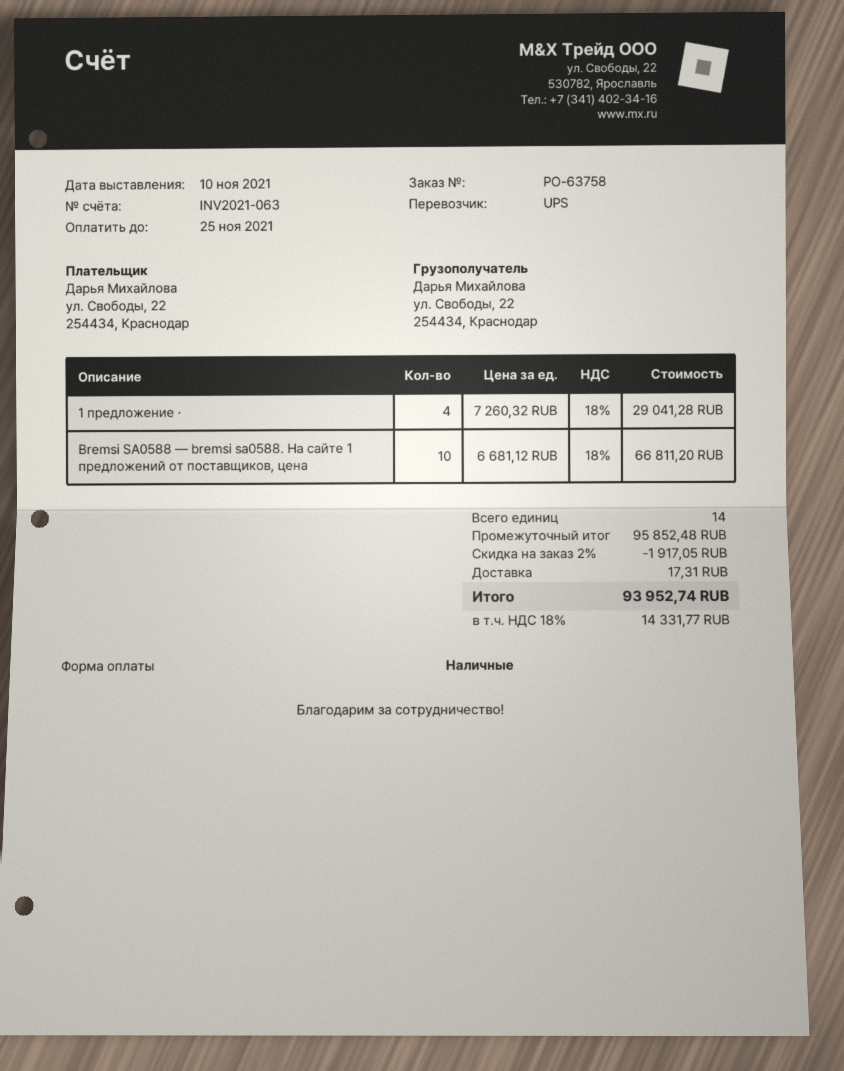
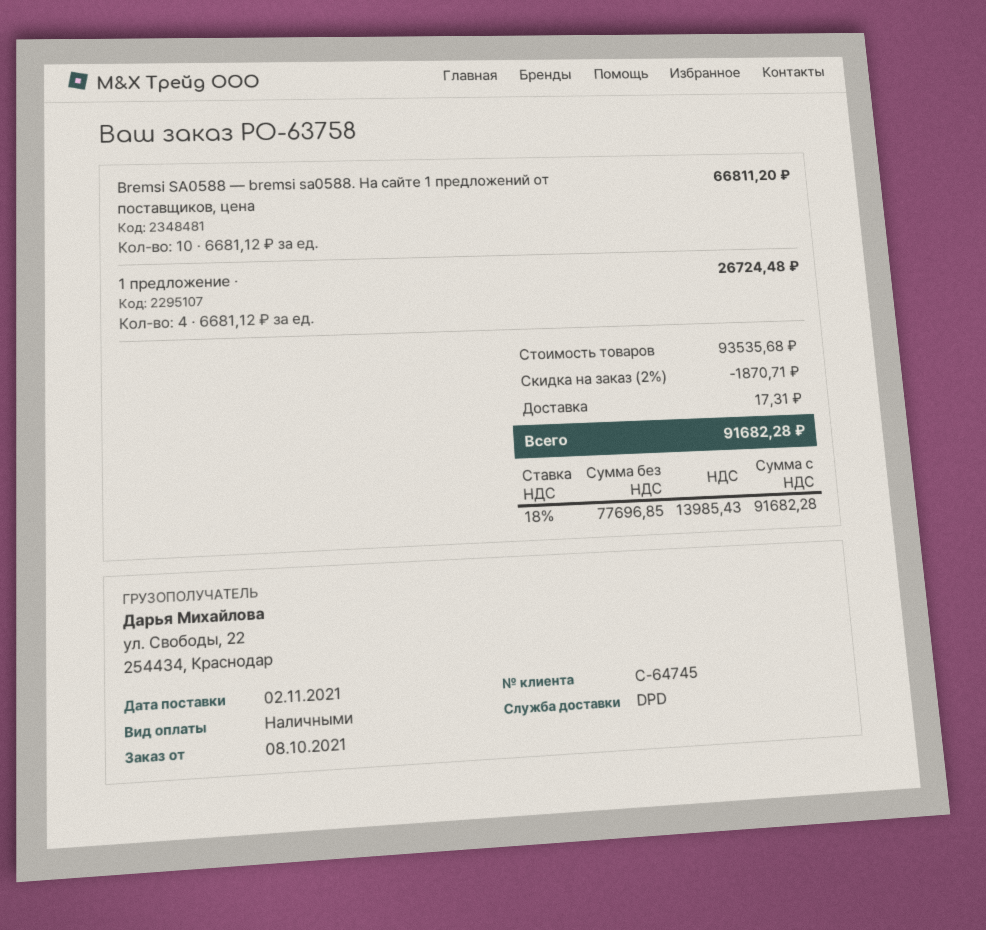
shipping method: UPS -> DPD
1 предложение ·: 4 x 7260.32 = 29041.28 -> 4 x 6681.12 = 26724.48
subtotal: 95852.48 -> 93535.68
discount: 2% = 1917.05 -> 2% = 1870.71
tax: 18% = 14331.77 -> 18% = 13985.43
total: 93952.74 -> 91682.28

